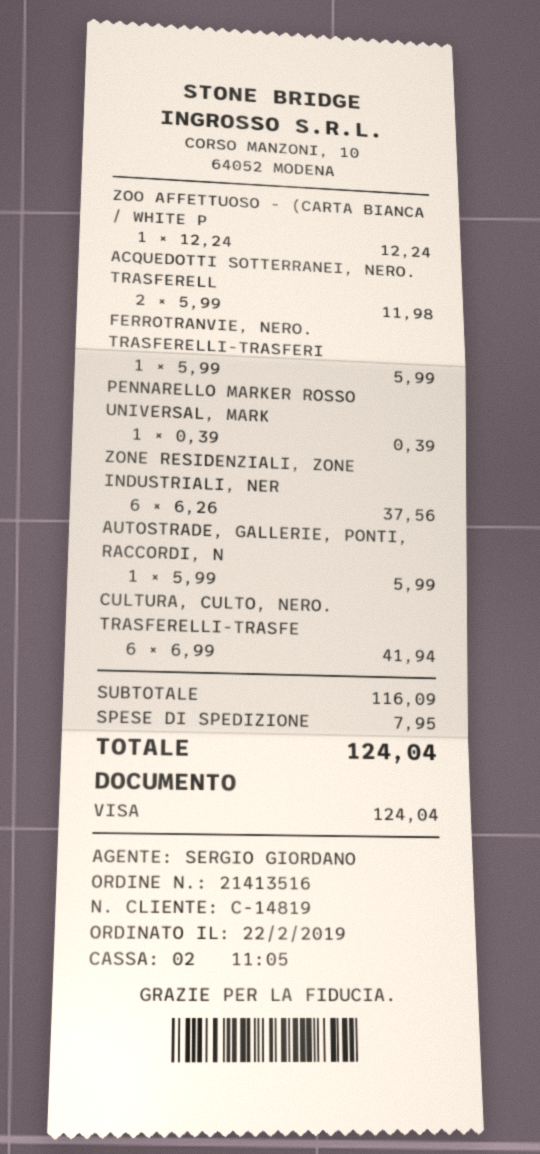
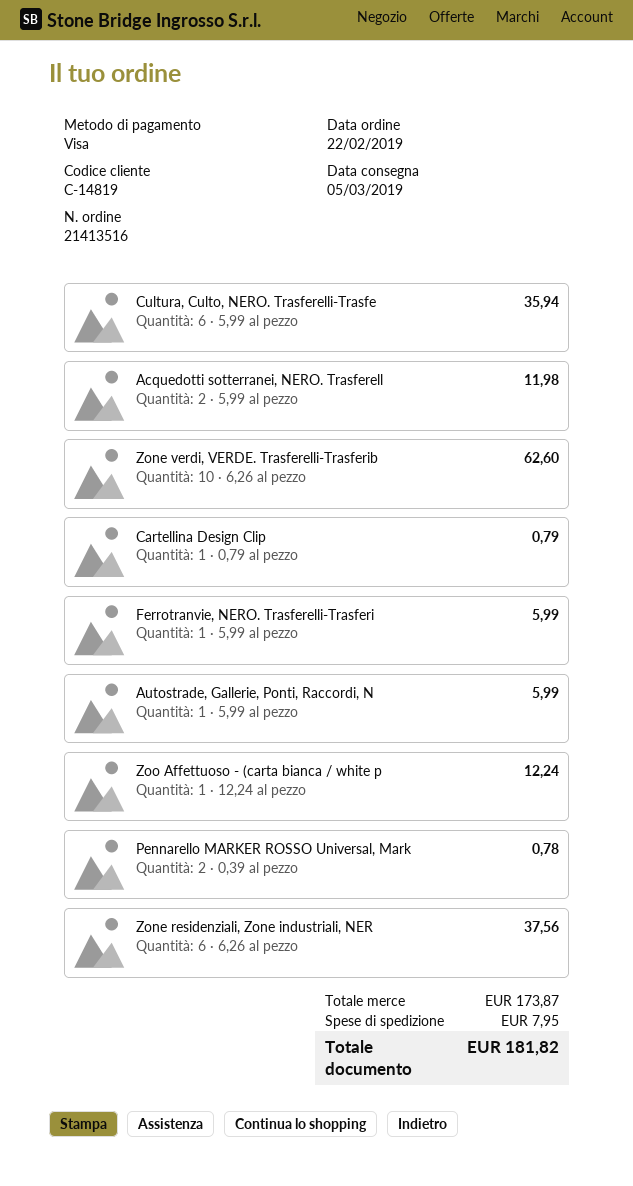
PENNARELLO MARKER ROSSO UNIVERSAL, MARK: 1 x 0.39 = 0.39 -> 2 x 0.39 = 0.78
CULTURA, CULTO, NERO. TRASFERELLI-TRASFE: 6 x 6.99 = 41.94 -> 6 x 5.99 = 35.94
Zone verdi, VERDE. Trasferelli-Trasferib: none -> 10 x 6.26 = 62.60
Cartellina Design Clip: none -> 1 x 0.79 = 0.79
subtotal: 116.09 -> 173.87
total: 124.04 -> 181.82

